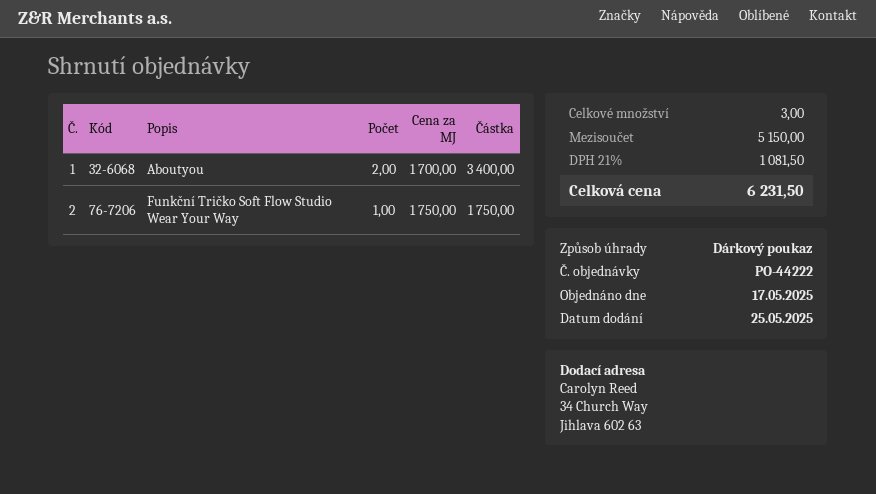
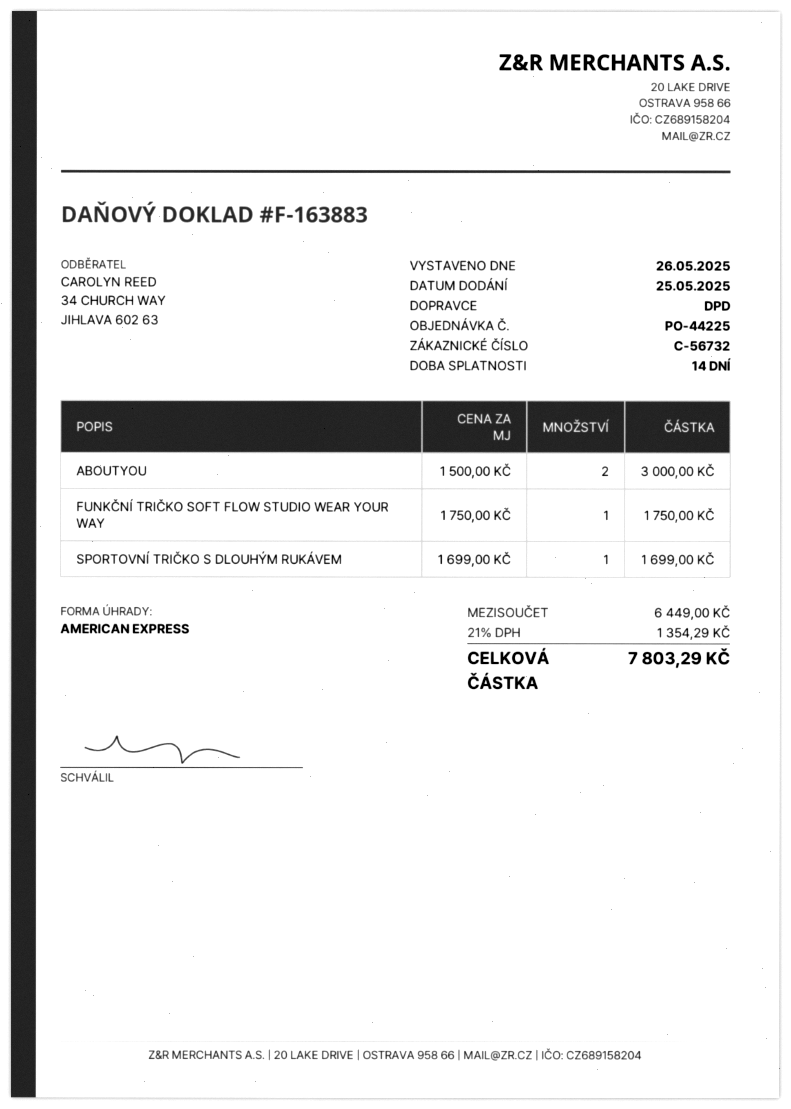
order number: PO-44222 -> PO-44225
payment method: gift card -> American Express
Aboutyou: 2 x 1700.00 = 3400.00 -> 2 x 1500.00 = 3000.00
SPORTOVNÍ TRIČKO S DLOUHÝM RUKÁVEM: none -> 1 x 1699.00 = 1699.00
subtotal: 5150.00 -> 6449.00
tax: 21% = 1081.50 -> 21% = 1354.29
total: 6231.50 -> 7803.29

